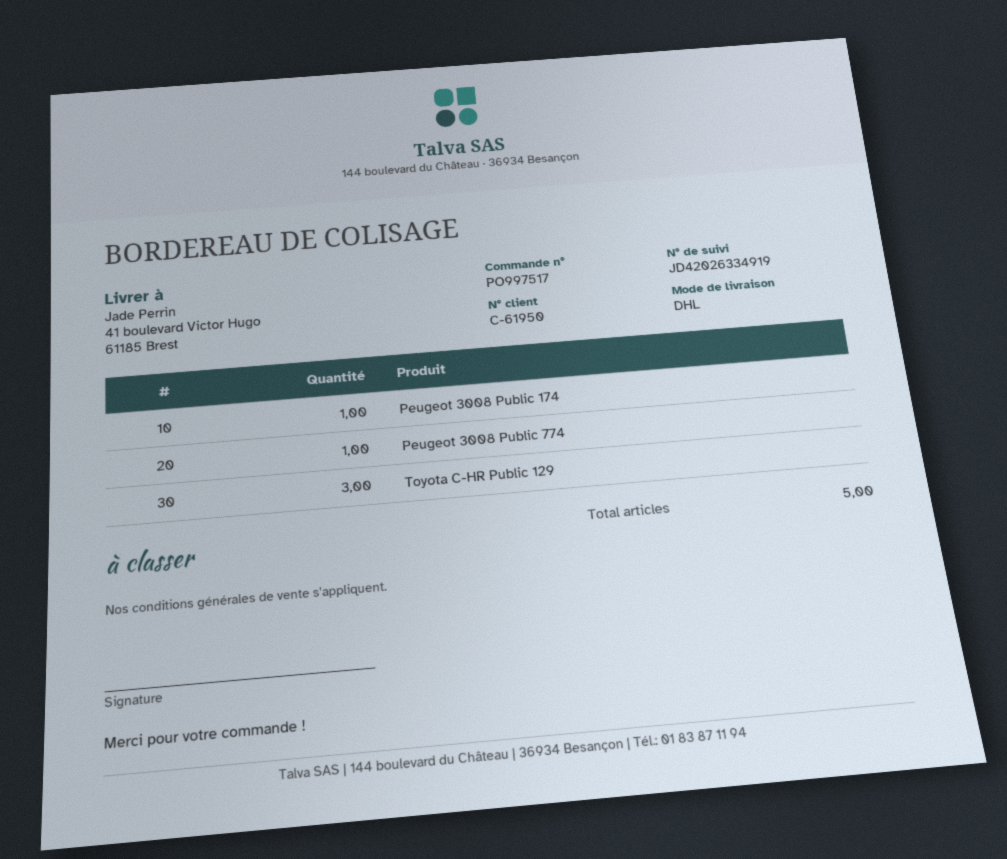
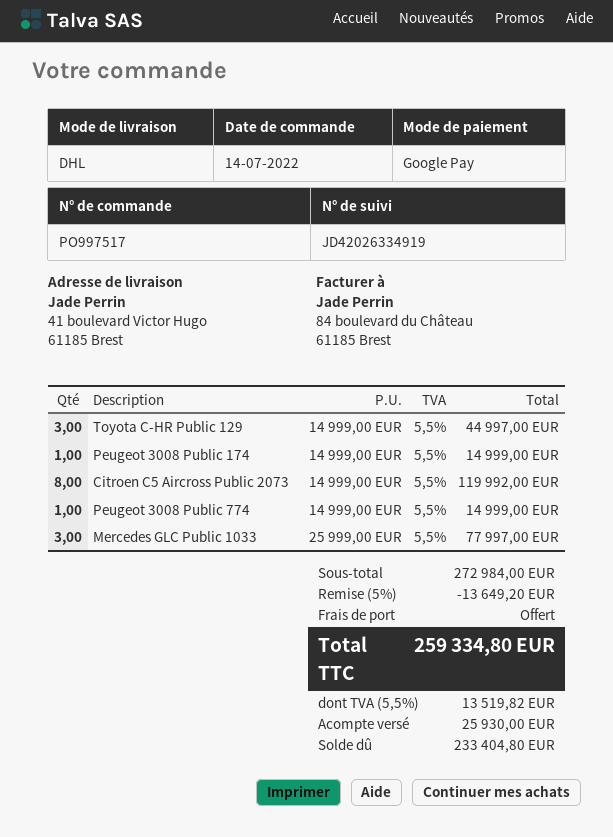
Citroen C5 Aircross Public 2073: none -> 8
Mercedes GLC Public 1033: none -> 3

